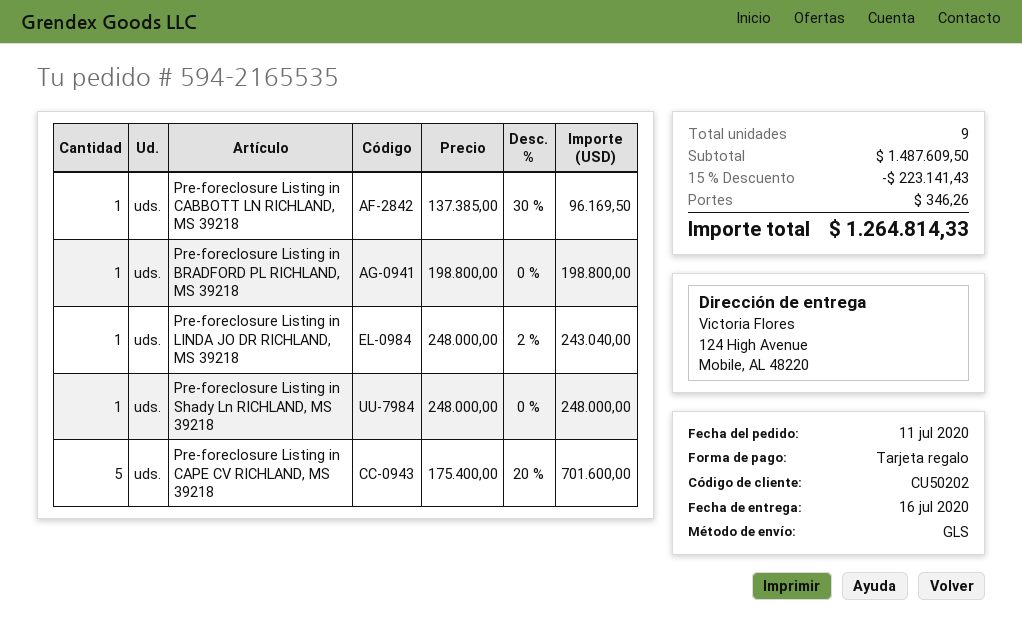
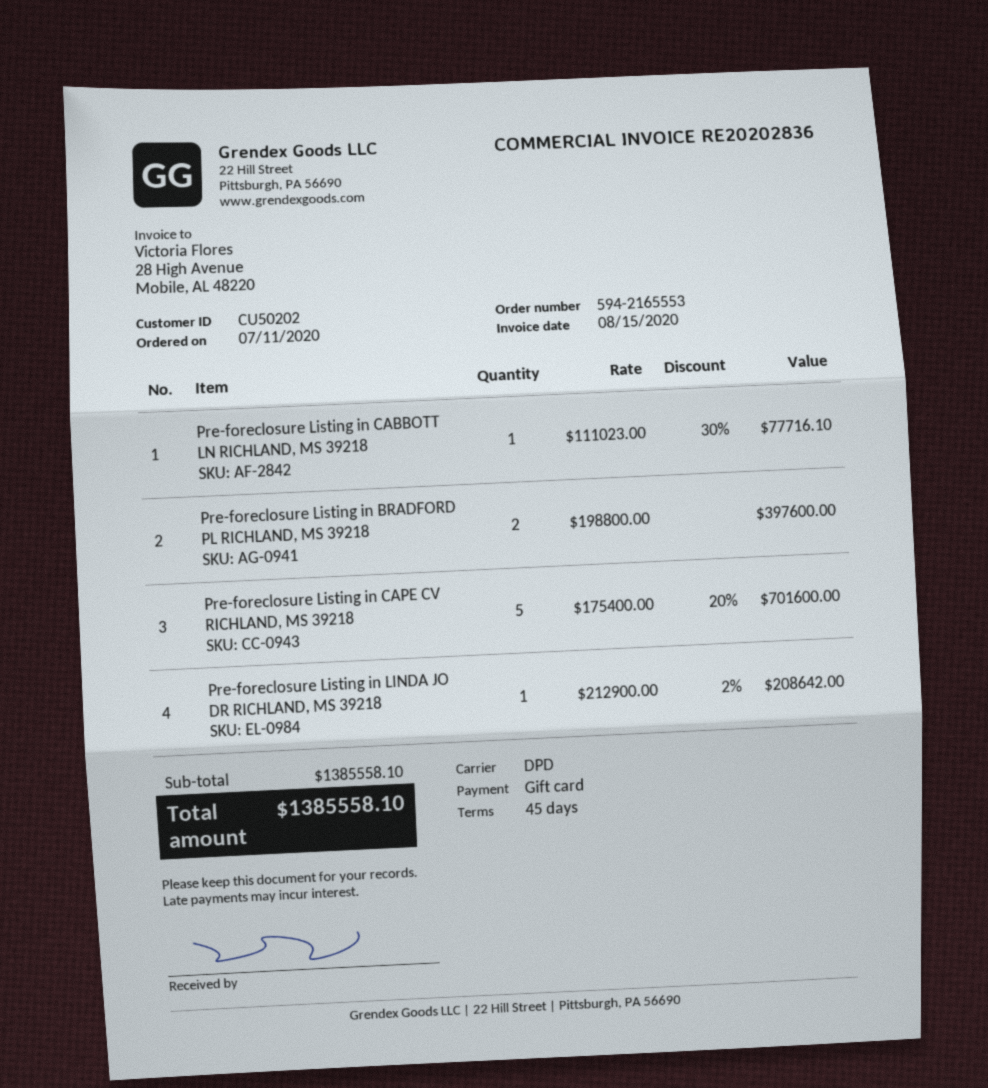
order number: 594-2165535 -> 594-2165553
shipping method: GLS -> DPD
Pre-foreclosure Listing in CABBOTT LN RICHLAND, MS 39218: 1 x 137385.00 - 30% = 96169.50 -> 1 x 111023.00 - 30% = 77716.10
Pre-foreclosure Listing in BRADFORD PL RICHLAND, MS 39218: 1 x 198800.00 = 198800.00 -> 2 x 198800.00 = 397600.00
Pre-foreclosure Listing in LINDA JO DR RICHLAND, MS 39218: 1 x 248000.00 - 2% = 243040.00 -> 1 x 212900.00 - 2% = 208642.00
Pre-foreclosure Listing in Shady Ln RICHLAND, MS 39218: 1 x 248000.00 = 248000.00 -> none
subtotal: 1487609.50 -> 1385558.10
discount: 15% = 223141.43 -> none
shipping: 346.26 -> none
total: 1264814.33 -> 1385558.10

